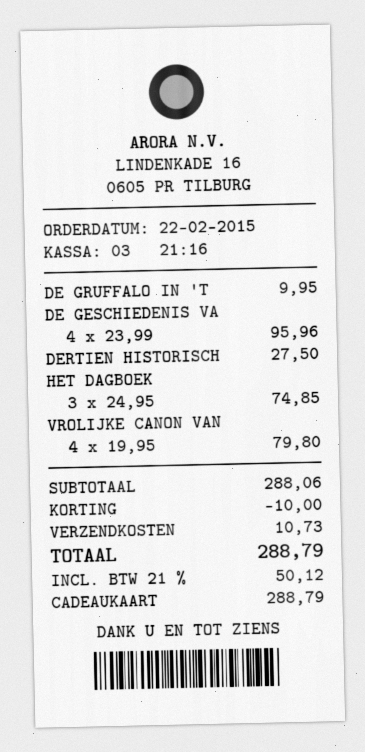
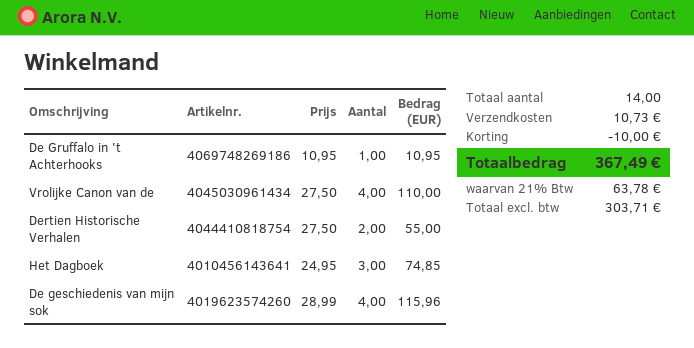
DE GRUFFALO IN 'T: 1 x 9.95 = 9.95 -> 1 x 10.95 = 10.95
DE GESCHIEDENIS VA: 4 x 23.99 = 95.96 -> 4 x 28.99 = 115.96
DERTIEN HISTORISCH: 1 x 27.50 = 27.50 -> 2 x 27.50 = 55.00
VROLIJKE CANON VAN: 4 x 19.95 = 79.80 -> 4 x 27.50 = 110.00
tax: 21% = 50.12 -> 21% = 63.78
total: 288.79 -> 367.49

